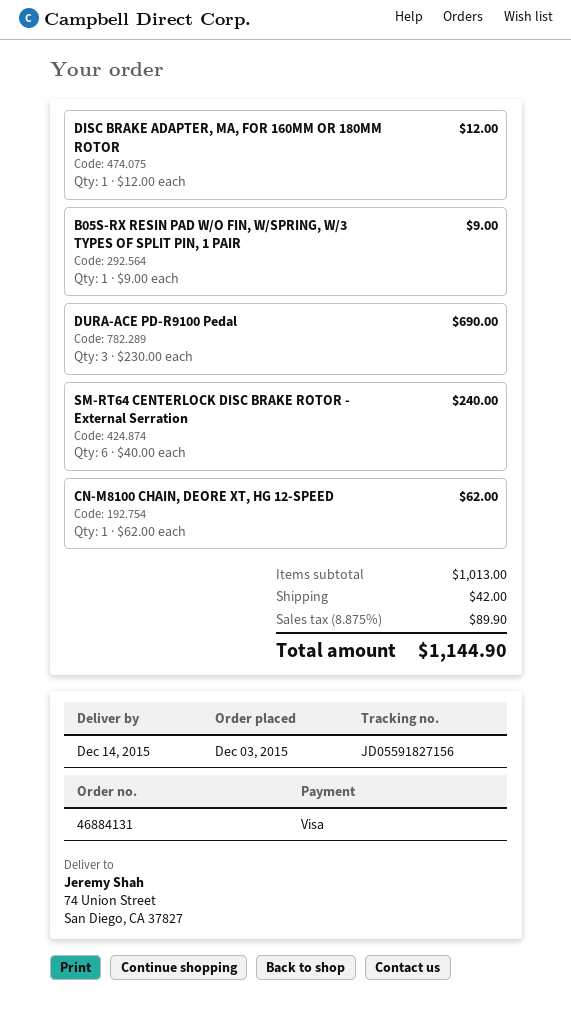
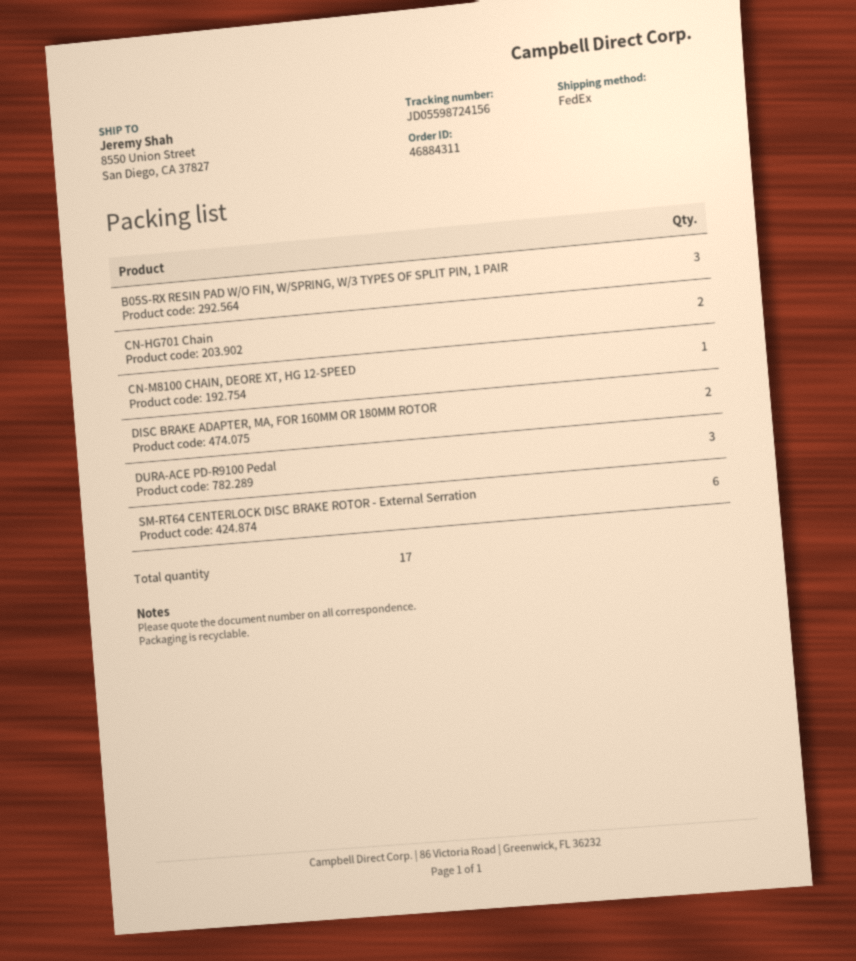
order number: 46884131 -> 46884311
tracking number: JD05591827156 -> JD05598724156
ship to: 74 Union Street, San Diego, CA 37827 -> 8550 Union Street, San Diego, CA 37827
DISC BRAKE ADAPTER, MA, FOR 160MM OR 180MM ROTOR: 1 -> 2
B05S-RX RESIN PAD W/O FIN, W/SPRING, W/3 TYPES OF SPLIT PIN, 1 PAIR: 1 -> 3
CN-HG701 Chain: none -> 2

